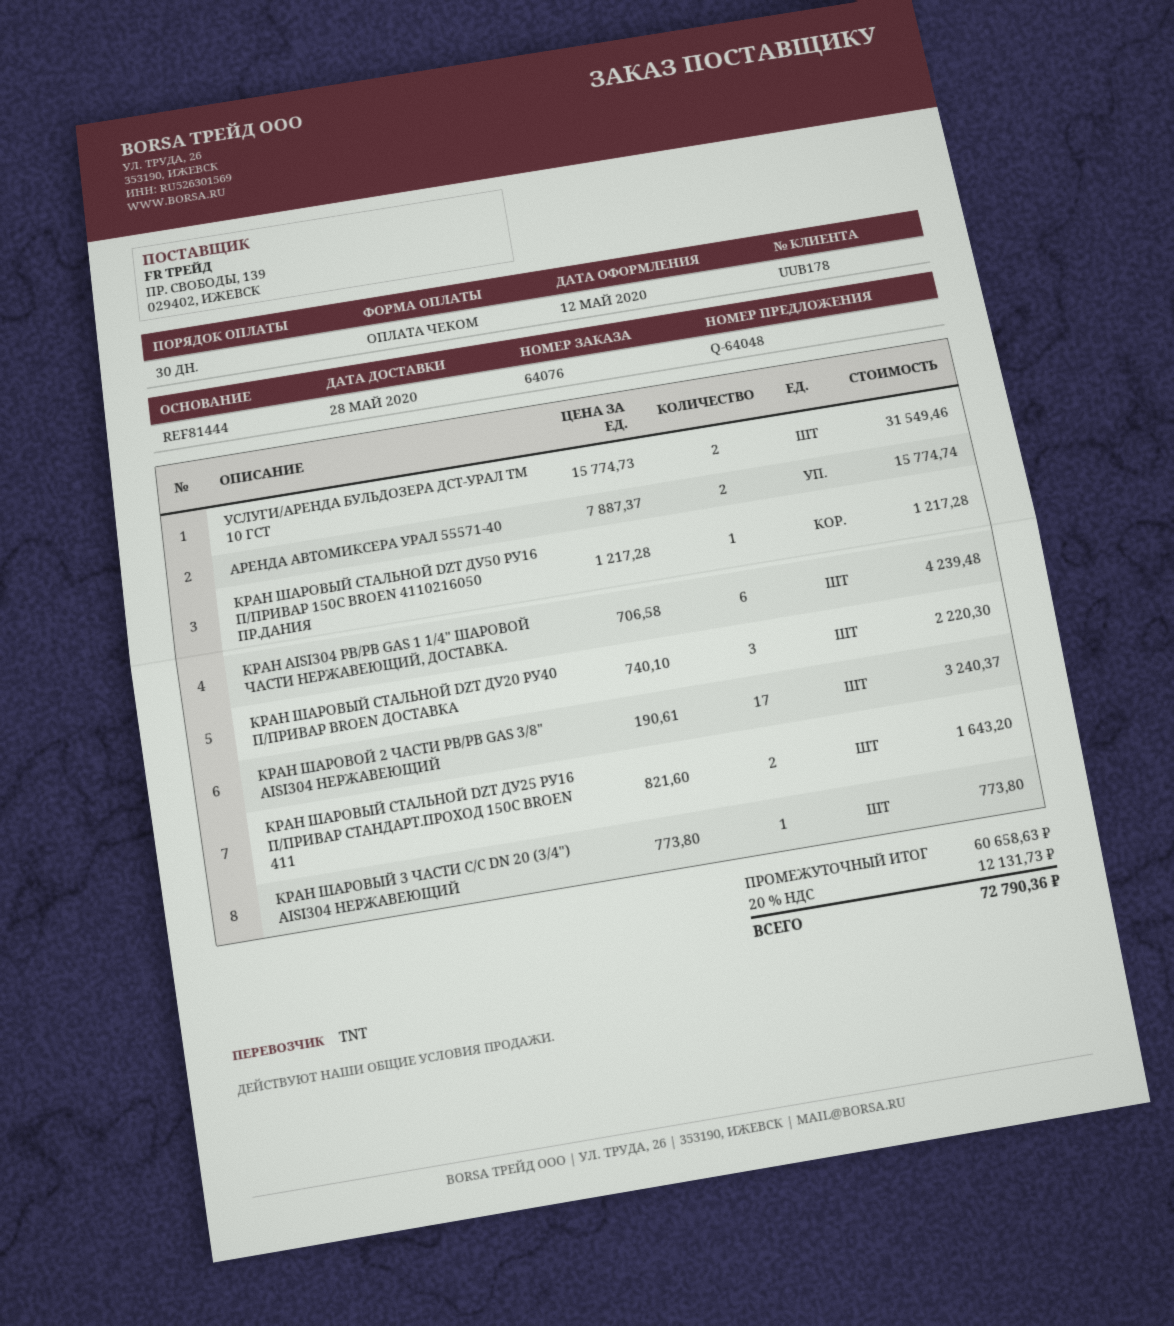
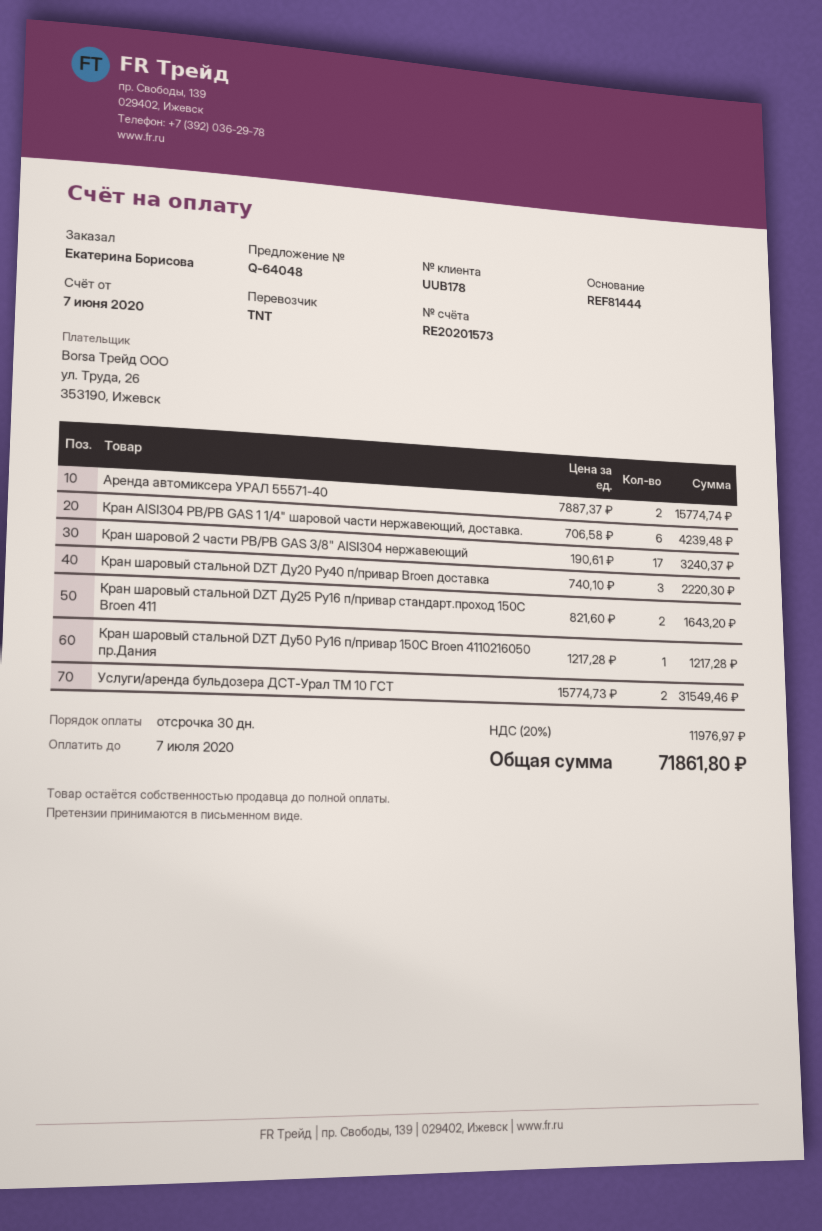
КРАН ШАРОВЫЙ 3 ЧАСТИ С/С DN 20 (3/4") AISI304 НЕРЖАВЕЮЩИЙ: 1 x 773.80 = 773.80 -> none
tax: 20% = 12131.73 -> 20% = 11976.97
total: 72790.36 -> 71861.80

